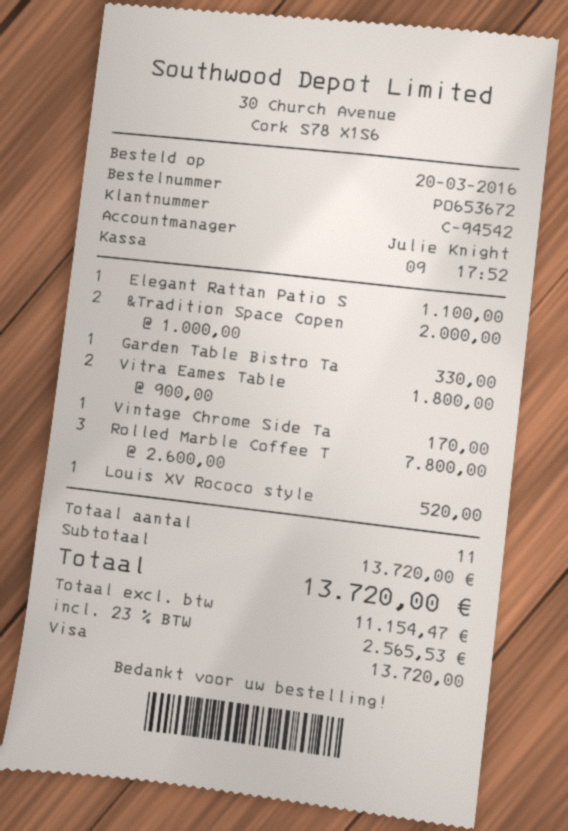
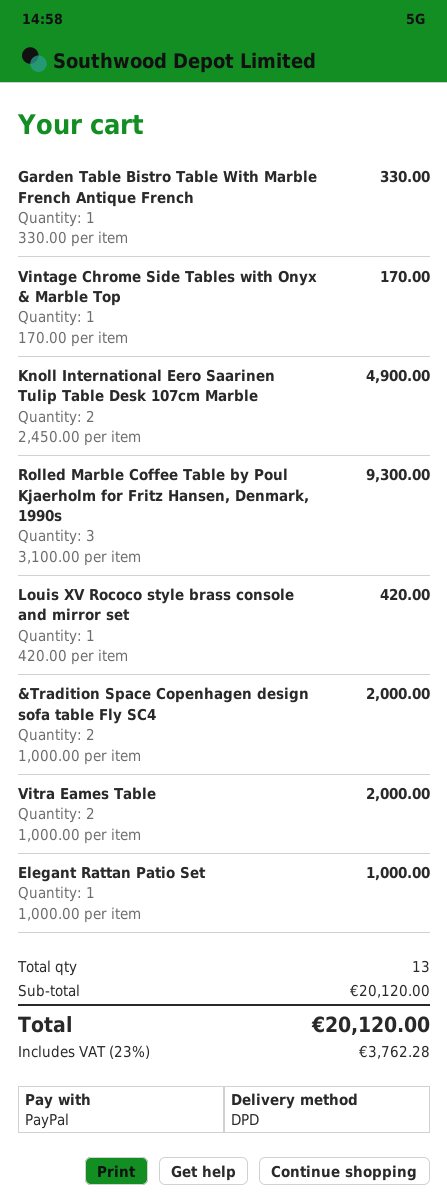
payment method: Visa -> PayPal
Elegant Rattan Patio S: 1 x 1100.00 = 1100.00 -> 1 x 1000.00 = 1000.00
Vitra Eames Table: 2 x 900.00 = 1800.00 -> 2 x 1000.00 = 2000.00
Rolled Marble Coffee T: 3 x 2600.00 = 7800.00 -> 3 x 3100.00 = 9300.00
Louis XV Rococo style: 1 x 520.00 = 520.00 -> 1 x 420.00 = 420.00
Knoll International Eero Saarinen Tulip Table Desk 107cm Marble: none -> 2 x 2450.00 = 4900.00
total quantity: 11 -> 13
subtotal: 13720.00 -> 20120.00
tax: 23% = 2565.53 -> 23% = 3762.28
total: 13720.00 -> 20120.00

